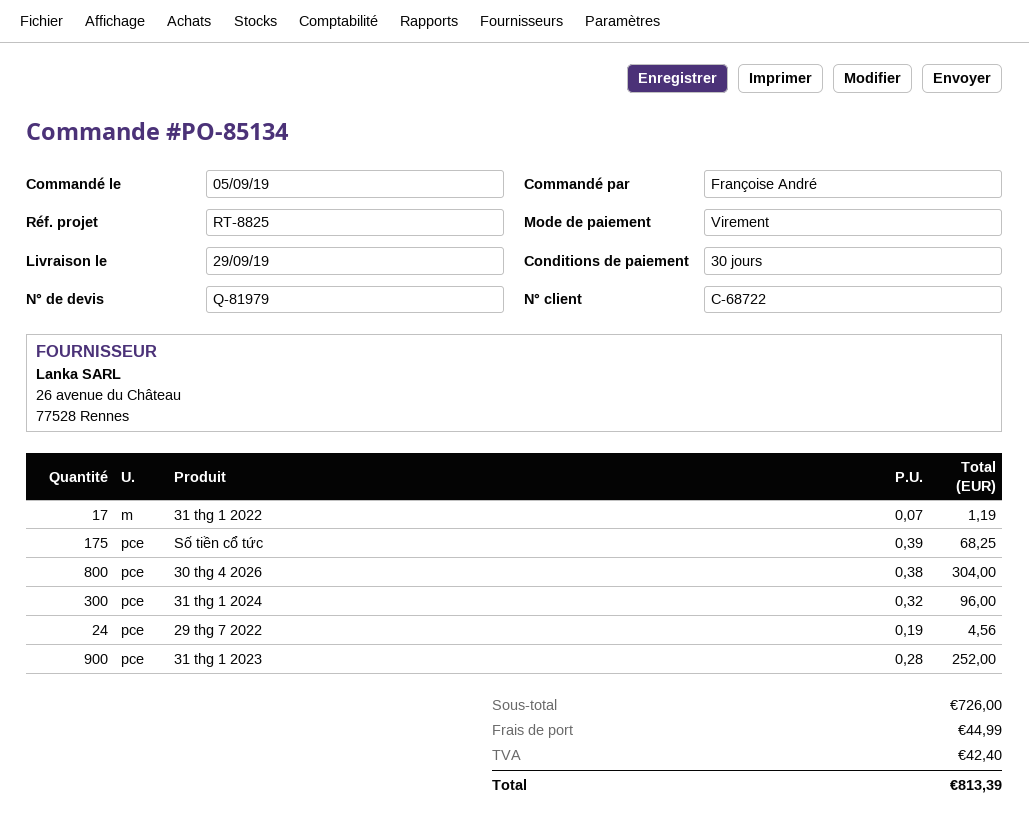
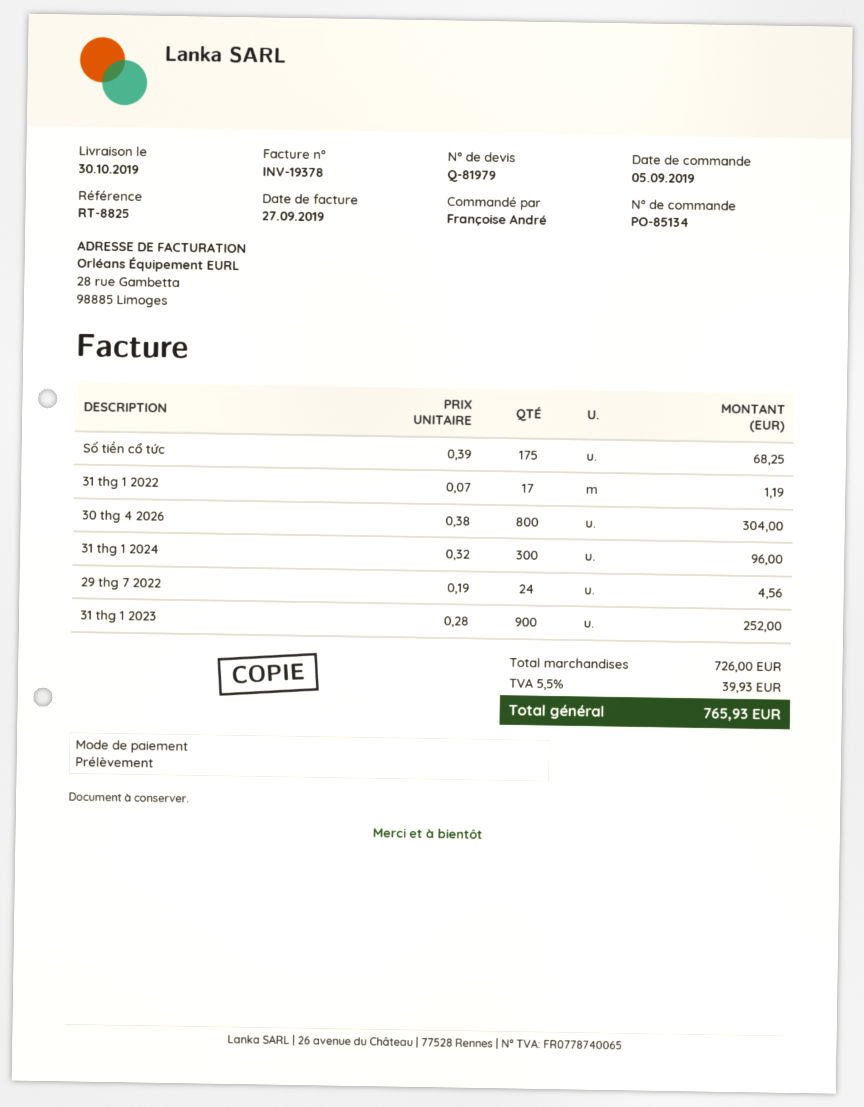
delivery date: 2019-09-29 -> 2019-10-30
payment method: bank transfer -> direct debit
shipping: 44.99 -> none
tax: 42.40 -> 39.93
total: 813.39 -> 765.93

